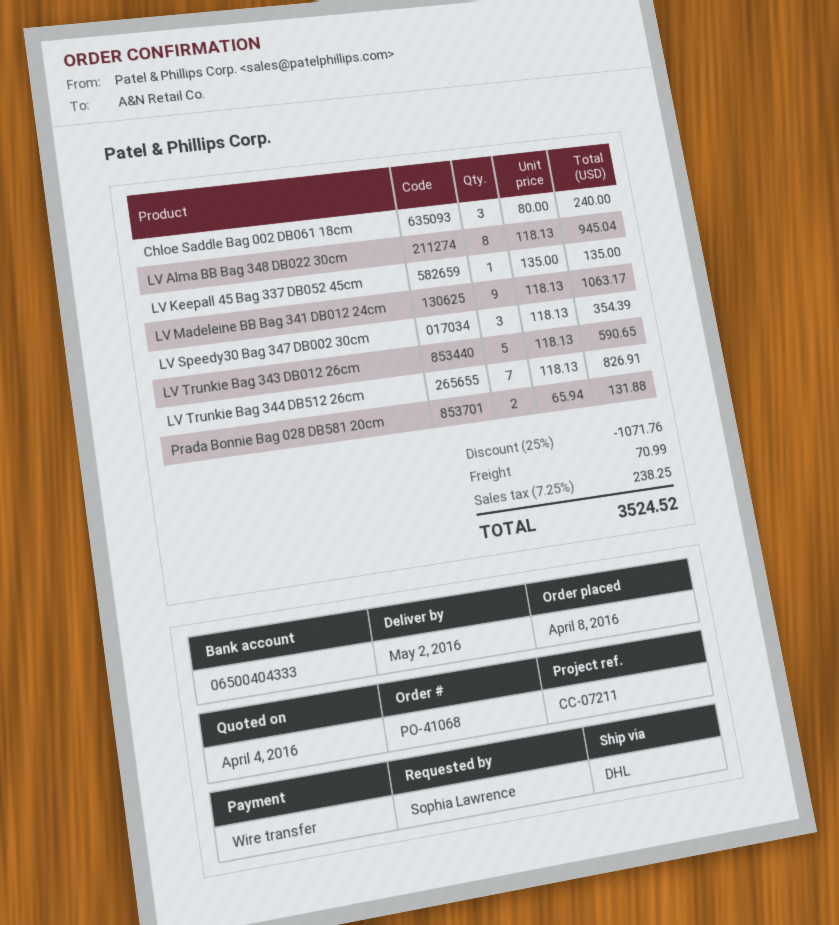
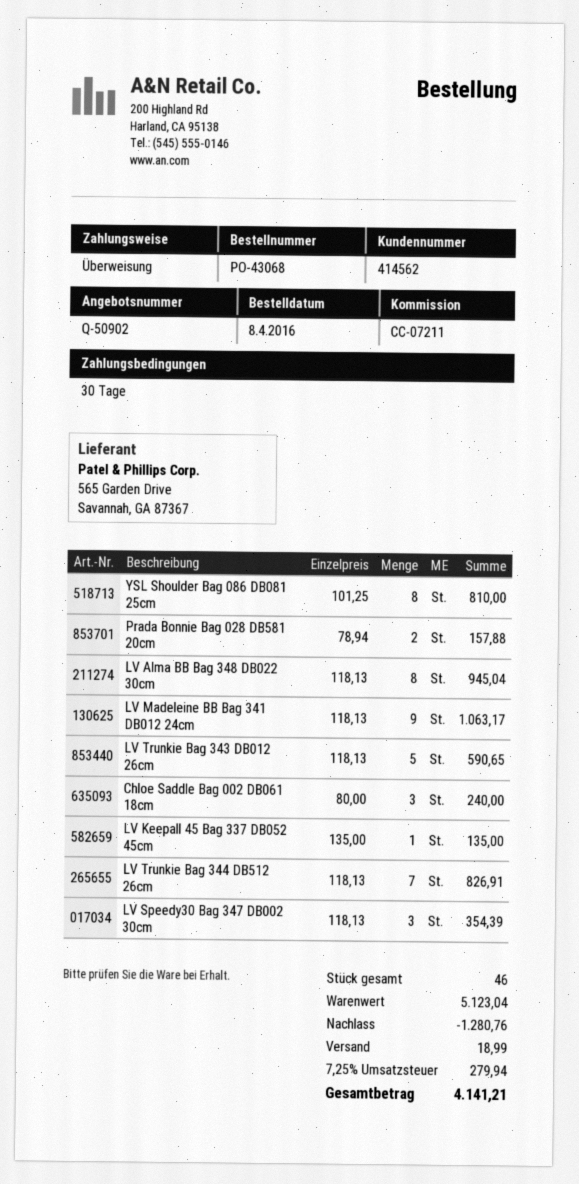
order number: PO-41068 -> PO-43068
Prada Bonnie Bag 028 DB581 20cm: 2 x 65.94 = 131.88 -> 2 x 78.94 = 157.88
YSL Shoulder Bag 086 DB081 25cm: none -> 8 x 101.25 = 810.00
discount: 1071.76 -> 1280.76
shipping: 70.99 -> 18.99
tax: 7.25% = 238.25 -> 7.25% = 279.94
total: 3524.52 -> 4141.21

